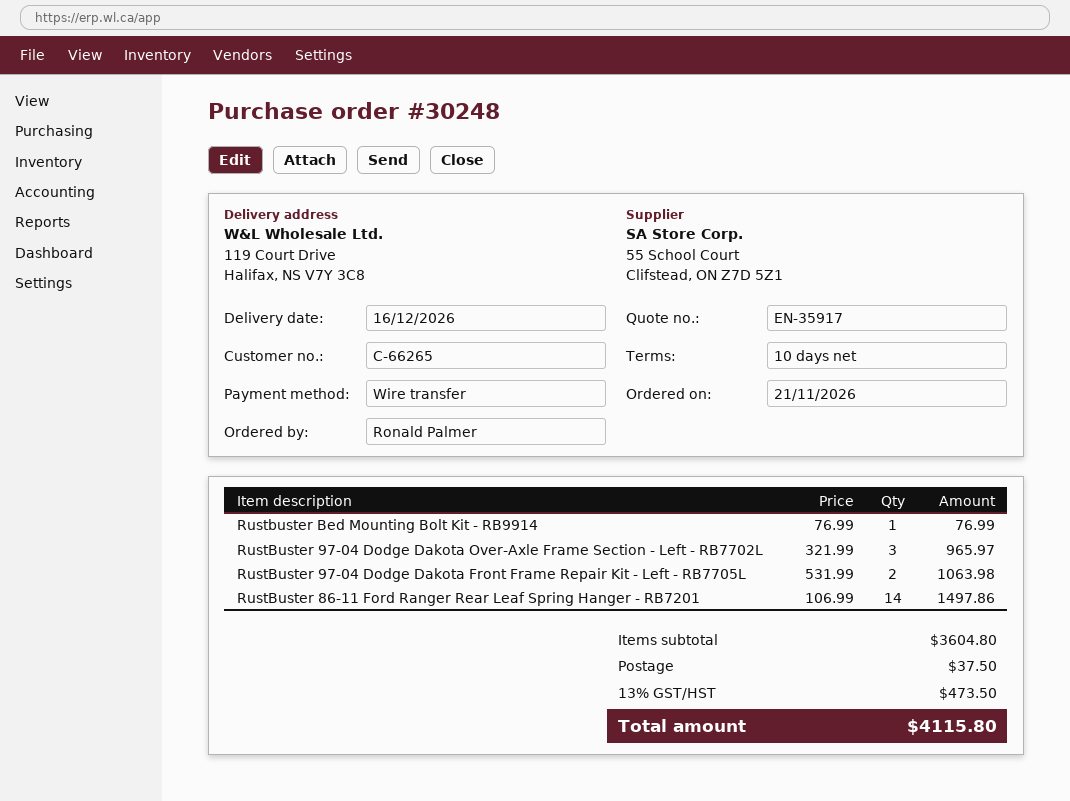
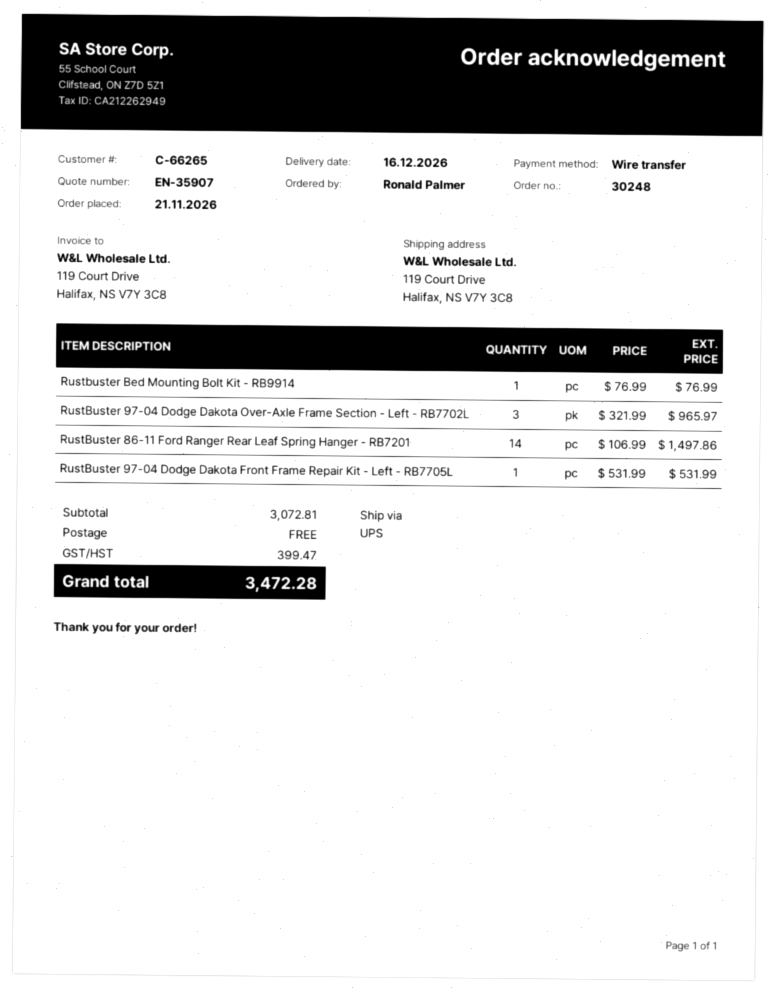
quote number: EN-35917 -> EN-35907
RustBuster 97-04 Dodge Dakota Front Frame Repair Kit - Left - RB7705L: 2 x 531.99 = 1063.98 -> 1 x 531.99 = 531.99
subtotal: 3604.80 -> 3072.81
shipping: 37.50 -> 0.00
tax: 473.50 -> 399.47
total: 4115.80 -> 3472.28

